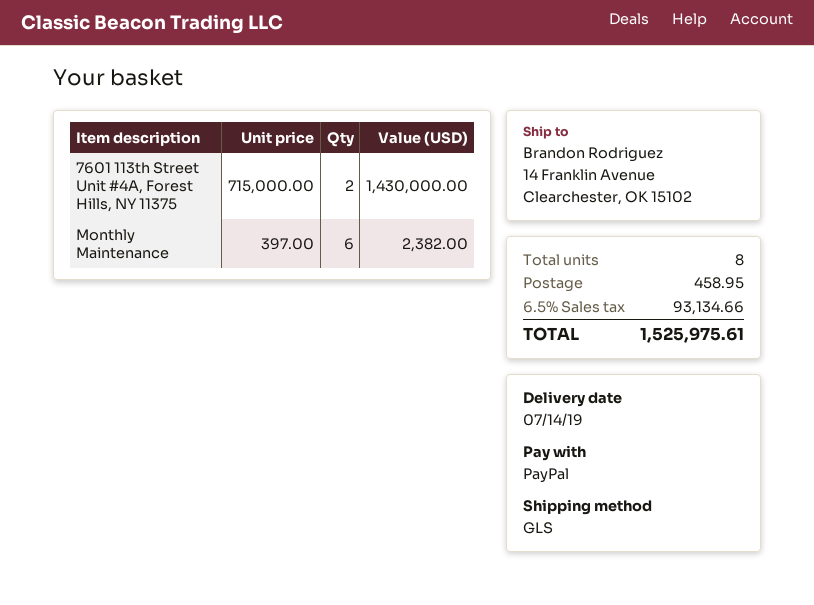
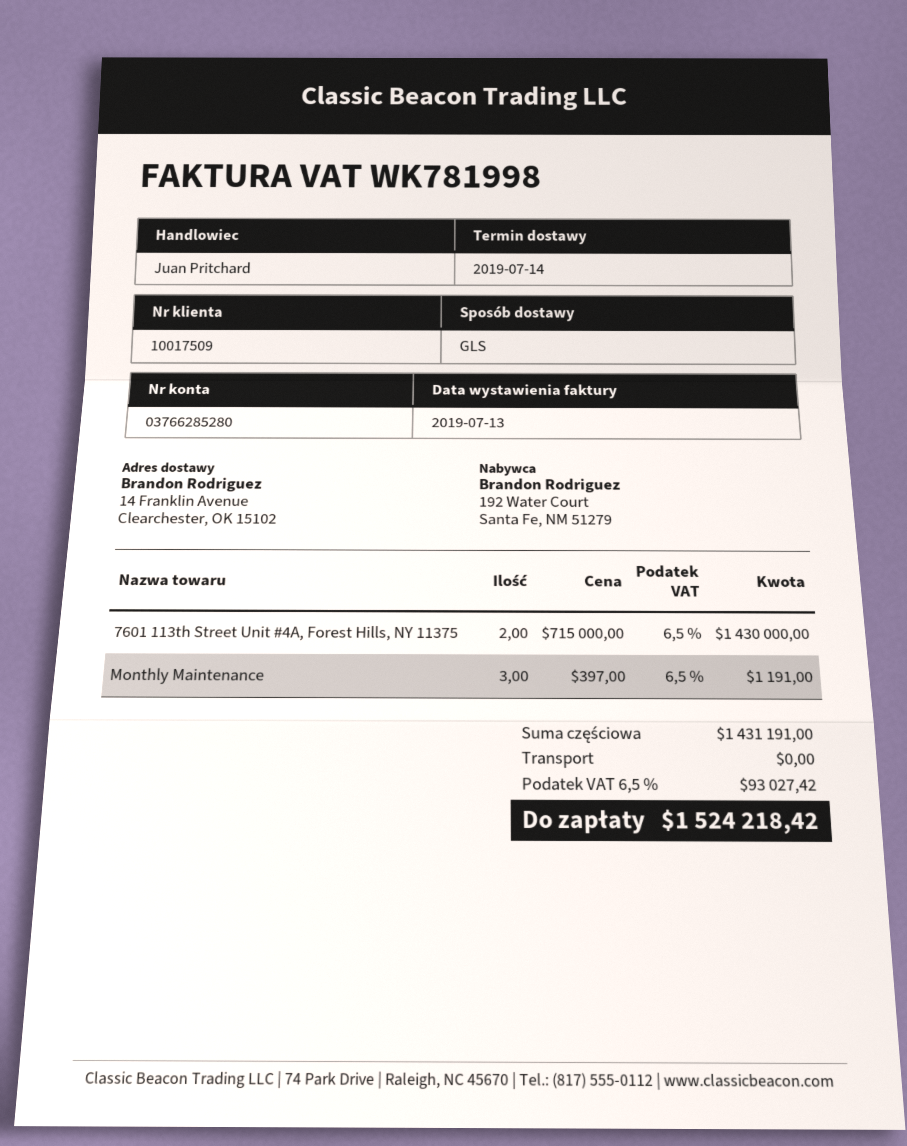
Monthly Maintenance: 6 x 397.00 = 2382.00 -> 3 x 397.00 = 1191.00
shipping: 458.95 -> 0.00
tax: 6.5% = 93134.66 -> 6.5% = 93027.42
total: 1525975.61 -> 1524218.42

